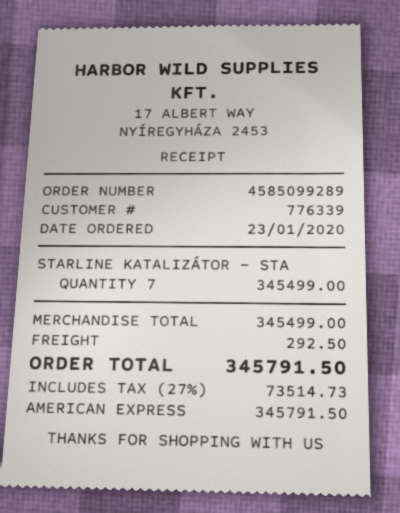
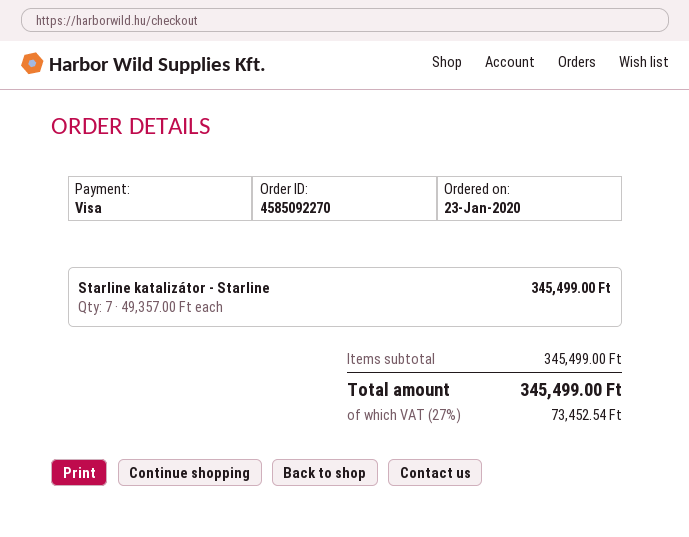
order number: 4585099289 -> 4585092270
payment method: American Express -> Visa
shipping: 292.50 -> none
tax: 27% = 73514.73 -> 27% = 73452.54
total: 345791.50 -> 345499.00

